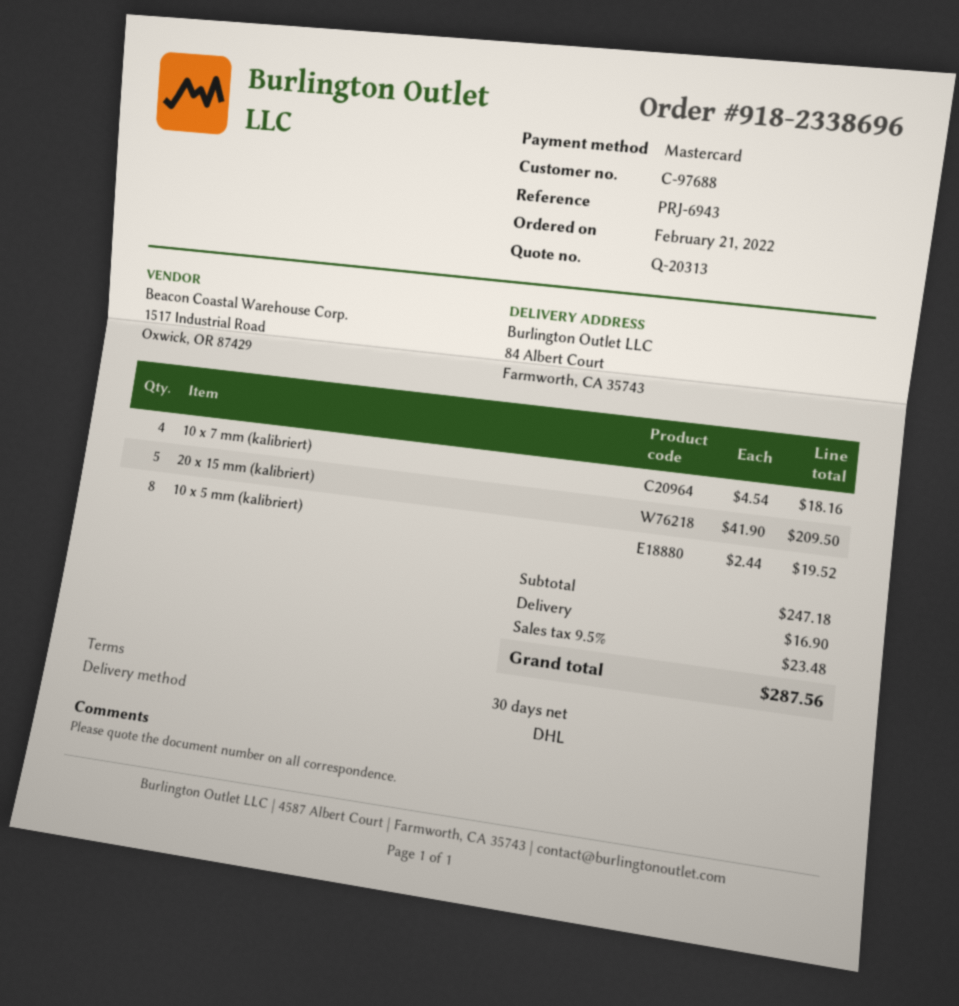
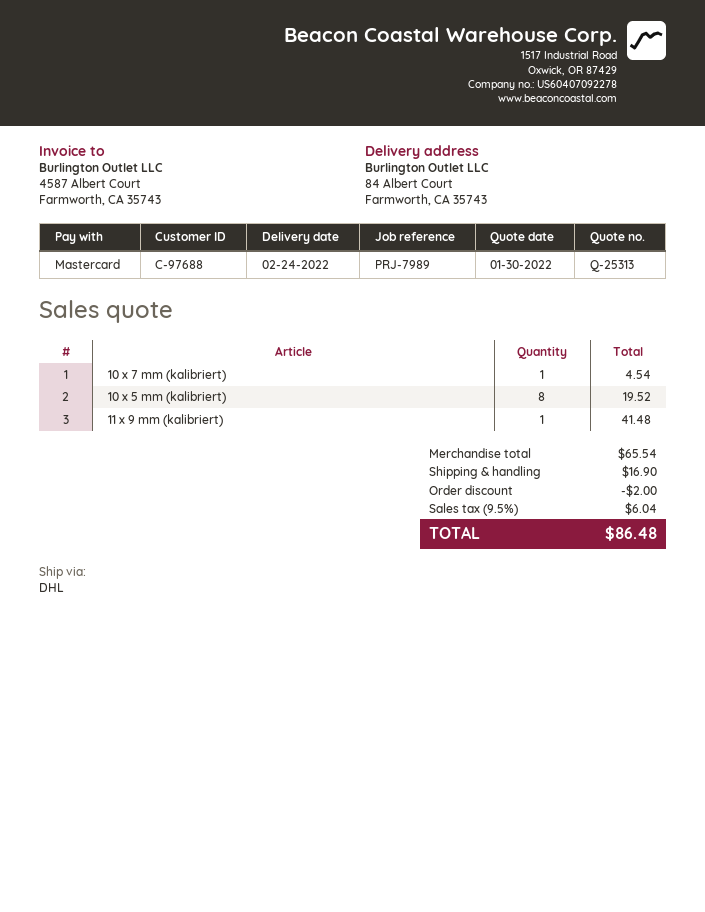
quote number: Q-20313 -> Q-25313
reference: PRJ-6943 -> PRJ-7989
10 x 7 mm (kalibriert): 4 for 18.16 -> 1 for 4.54
20 x 15 mm (kalibriert): 5 for 209.50 -> none
11 x 9 mm (kalibriert): none -> 1 for 41.48
subtotal: 247.18 -> 65.54
discount: none -> 2.00
tax: 9.5% = 23.48 -> 9.5% = 6.04
total: 287.56 -> 86.48

